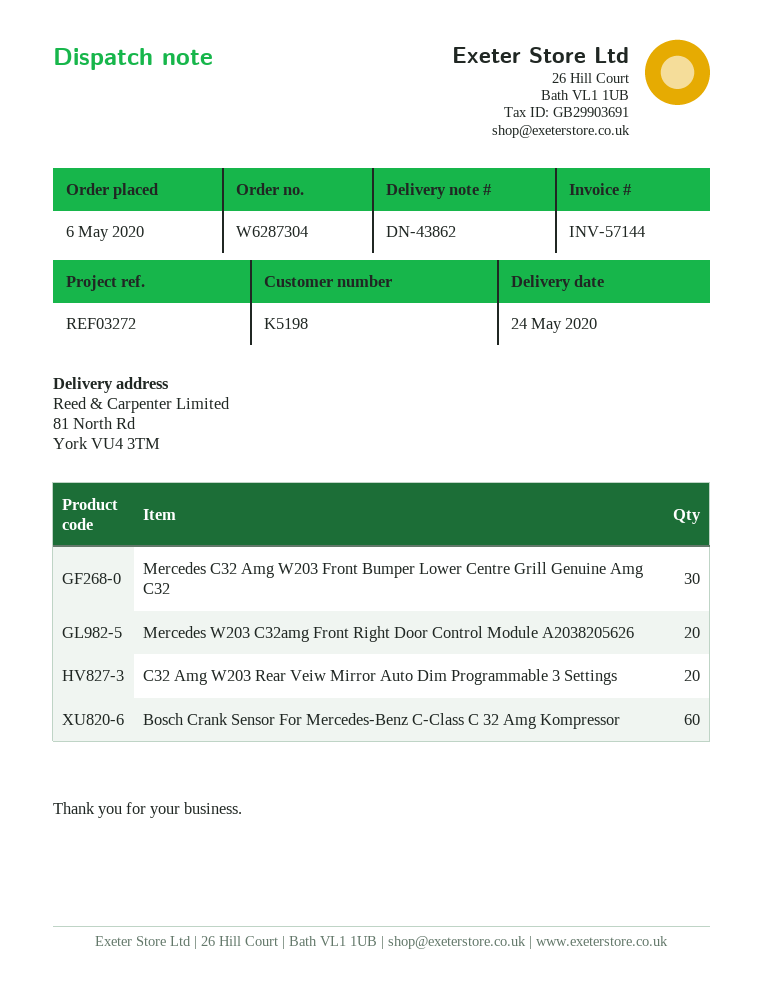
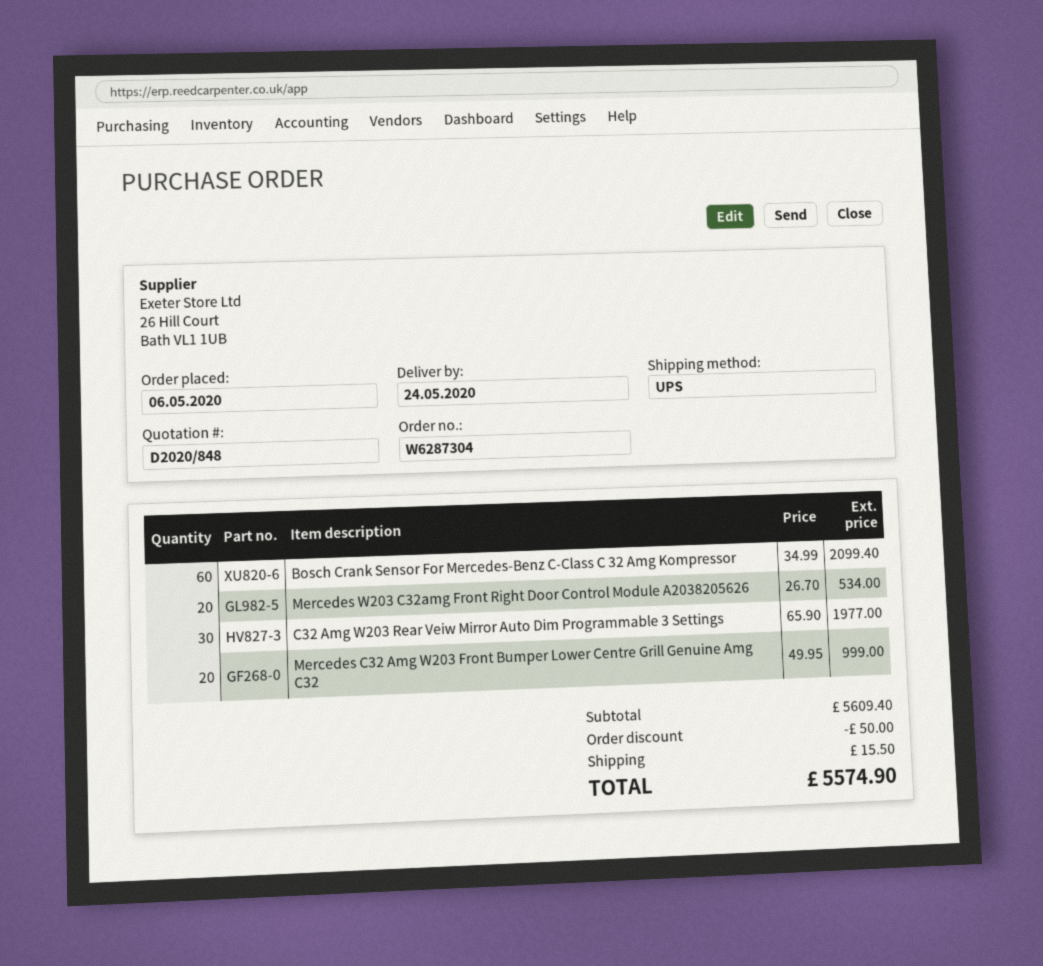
Mercedes C32 Amg W203 Front Bumper Lower Centre Grill Genuine Amg C32: 30 -> 20
C32 Amg W203 Rear Veiw Mirror Auto Dim Programmable 3 Settings: 20 -> 30

